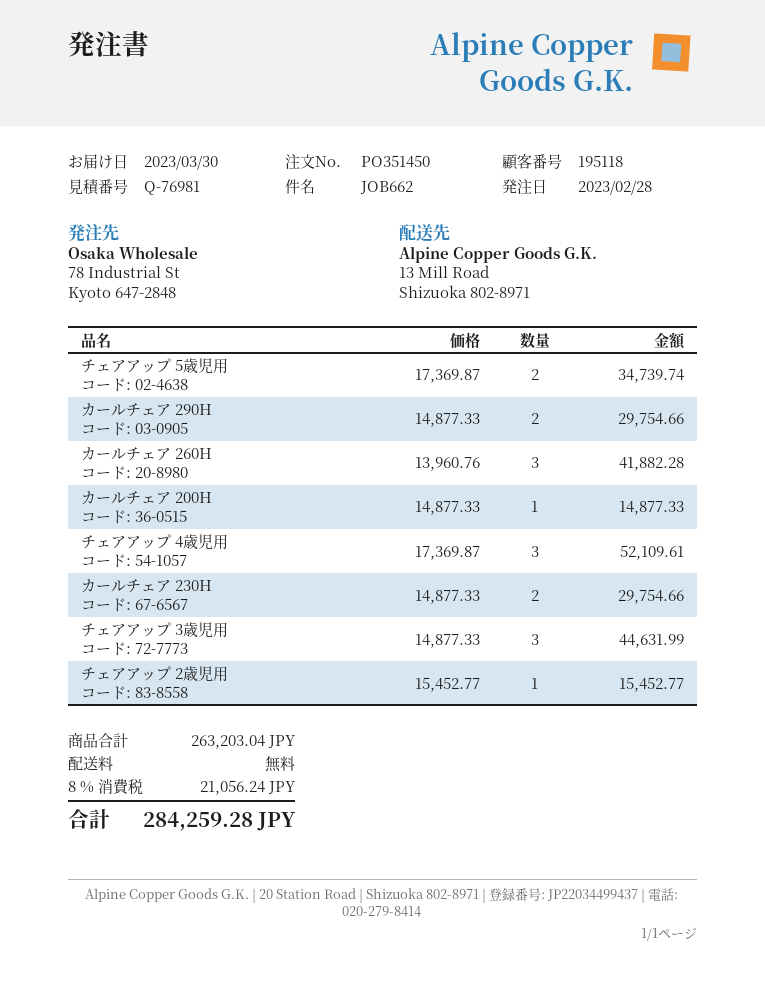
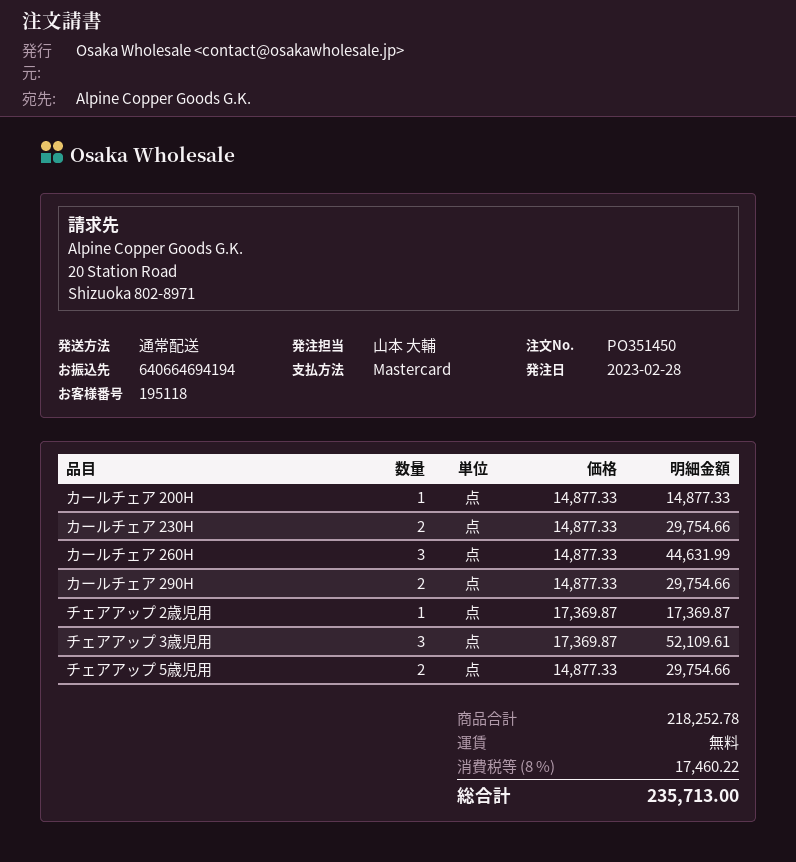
チェアアップ 5歳児用: 2 x 17369.87 = 34739.74 -> 2 x 14877.33 = 29754.66
カールチェア 260H: 3 x 13960.76 = 41882.28 -> 3 x 14877.33 = 44631.99
チェアアップ 4歳児用: 3 x 17369.87 = 52109.61 -> none
チェアアップ 3歳児用: 3 x 14877.33 = 44631.99 -> 3 x 17369.87 = 52109.61
チェアアップ 2歳児用: 1 x 15452.77 = 15452.77 -> 1 x 17369.87 = 17369.87
subtotal: 263203.04 -> 218252.78
tax: 8% = 21056.24 -> 8% = 17460.22
total: 284259.28 -> 235713.00

